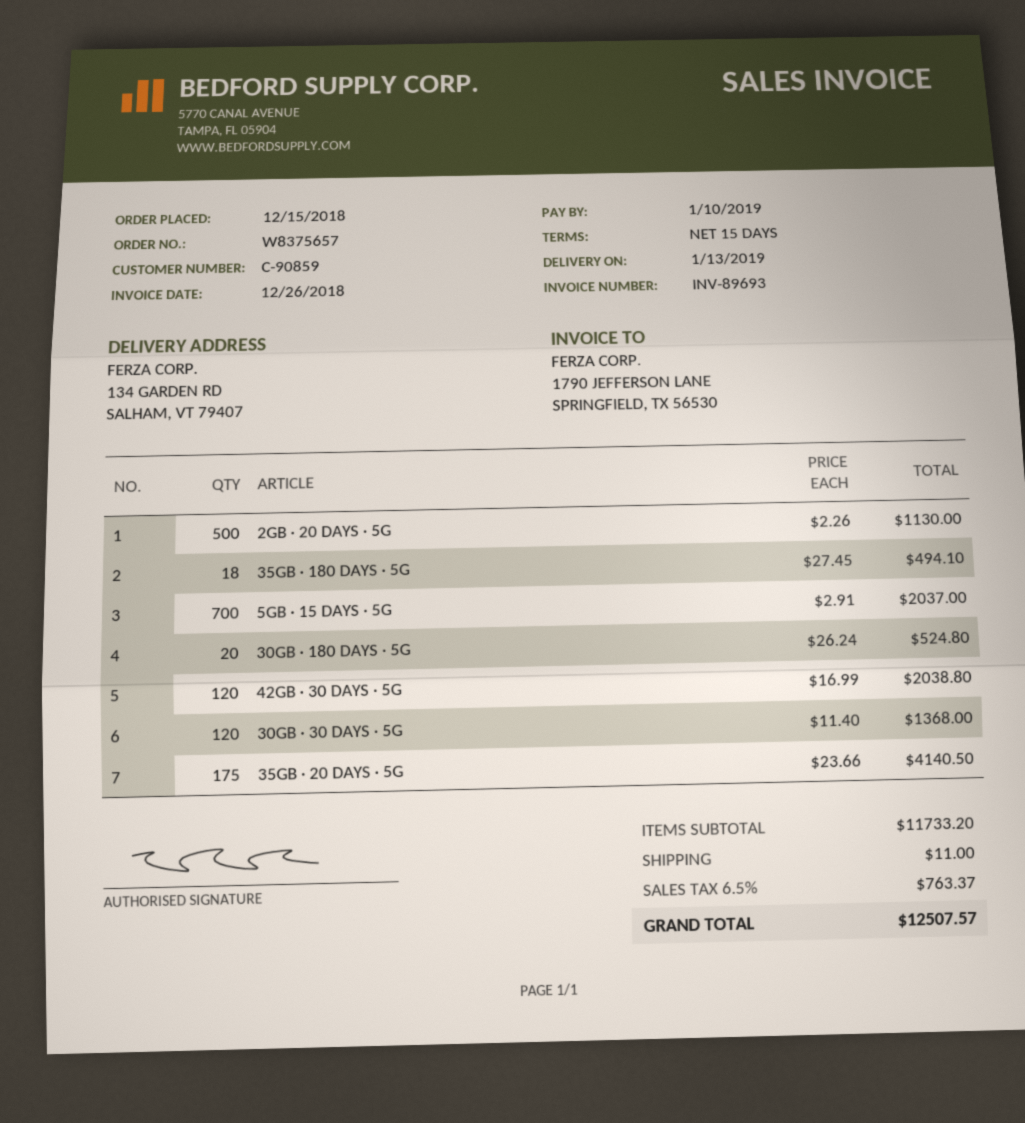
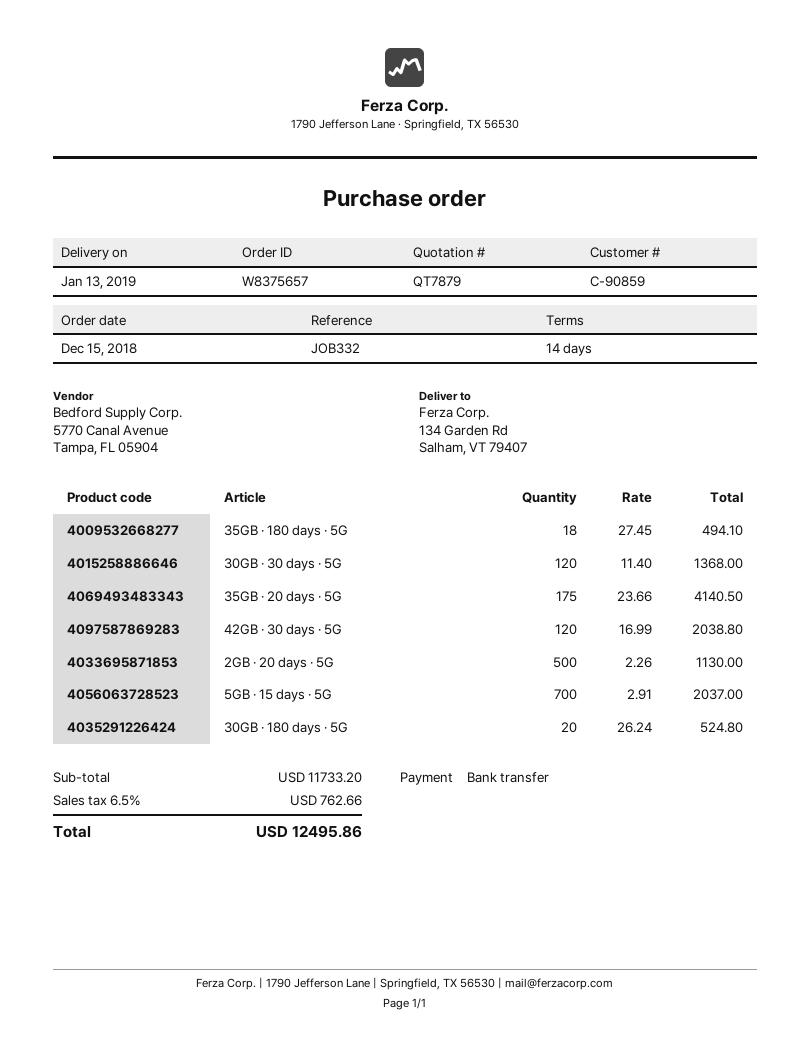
payment terms: 15 days -> 14 days
shipping: 11.00 -> none
tax: 6.5% = 763.37 -> 6.5% = 762.66
total: 12507.57 -> 12495.86

